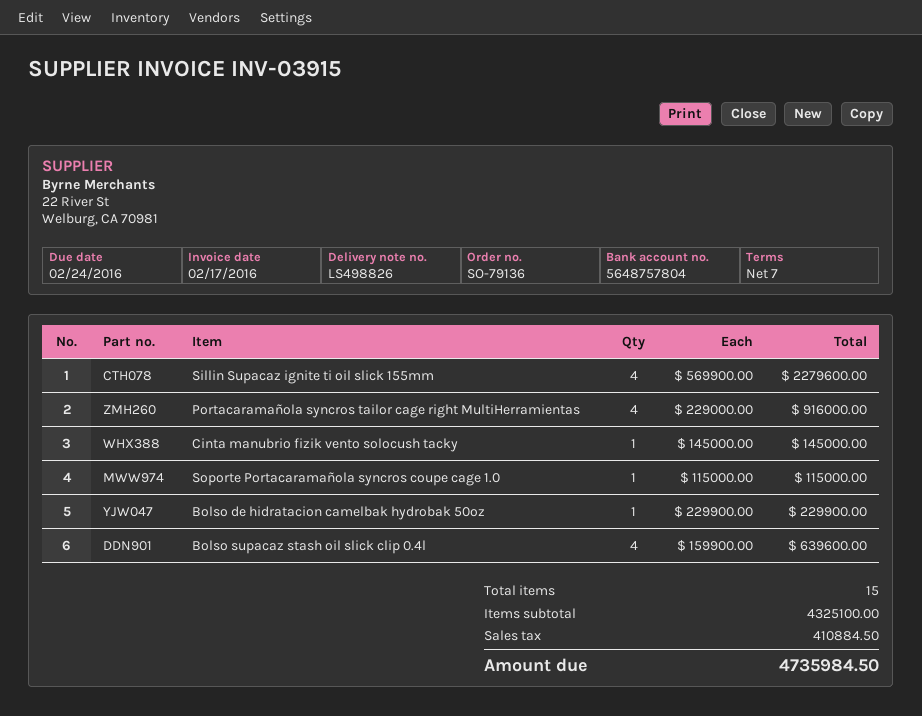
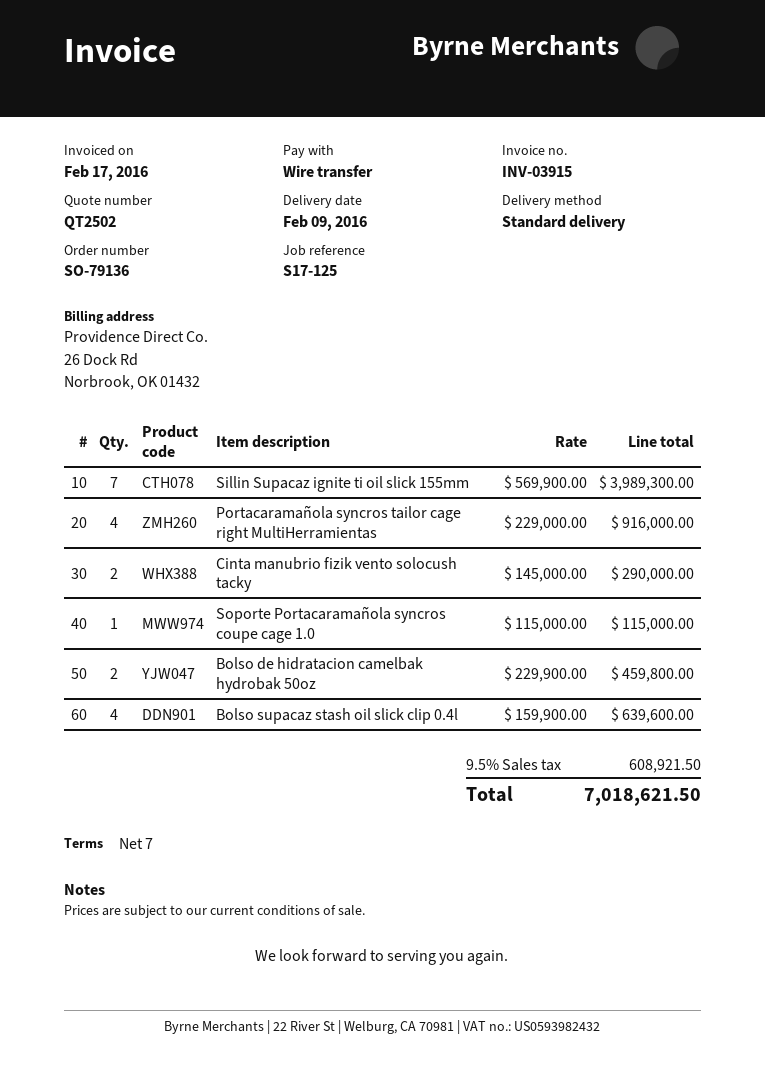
Sillin Supacaz ignite ti oil slick 155mm: 4 x 569900.00 = 2279600.00 -> 7 x 569900.00 = 3989300.00
Cinta manubrio fizik vento solocush tacky: 1 x 145000.00 = 145000.00 -> 2 x 145000.00 = 290000.00
Bolso de hidratacion camelbak hydrobak 50oz: 1 x 229900.00 = 229900.00 -> 2 x 229900.00 = 459800.00
tax: 410884.50 -> 608921.50
total: 4735984.50 -> 7018621.50

